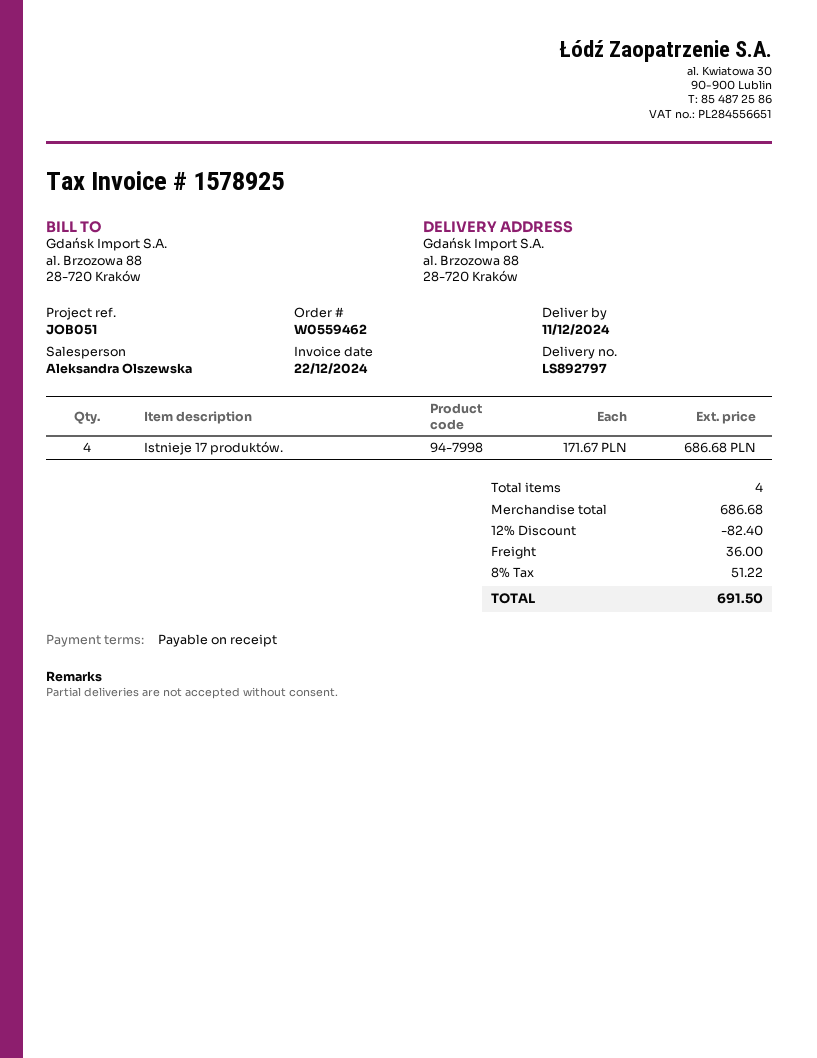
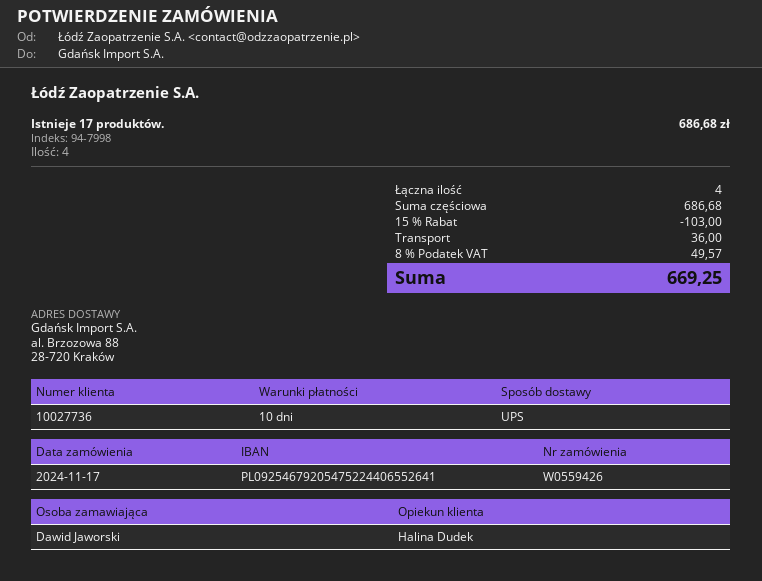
order number: W0559462 -> W0559426
payment terms: on receipt -> 10 days
sales rep: Aleksandra Olszewska -> Halina Dudek
discount: 12% = 82.40 -> 15% = 103.00
tax: 8% = 51.22 -> 8% = 49.57
total: 691.50 -> 669.25

